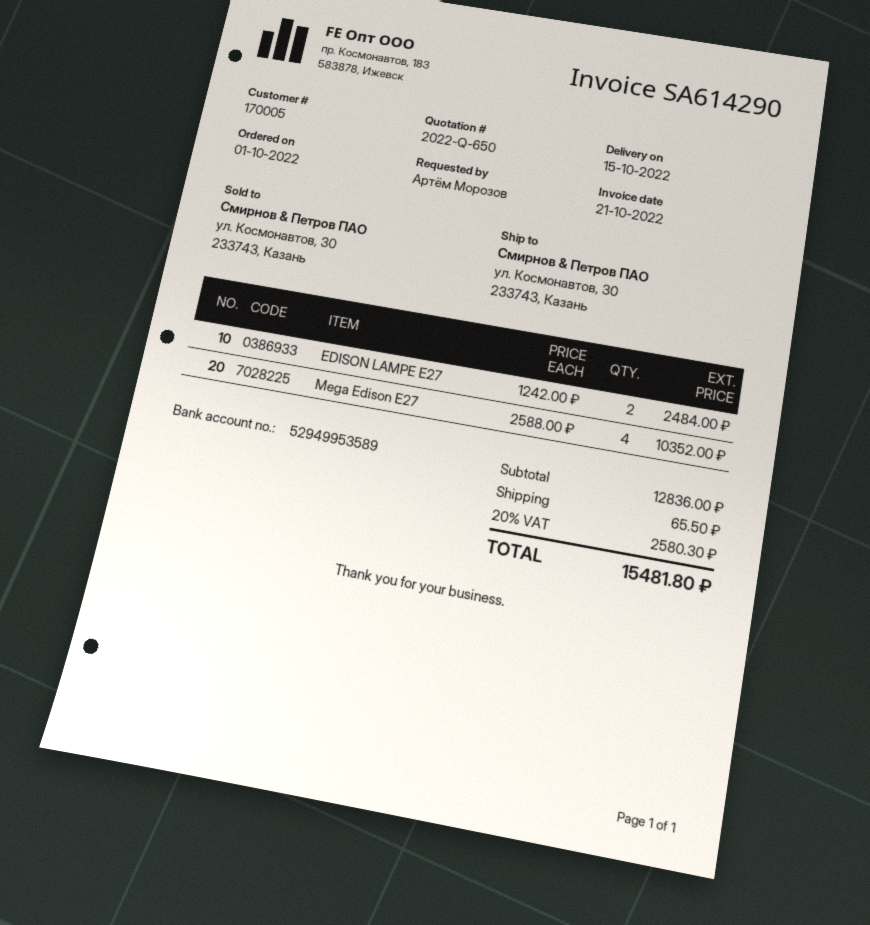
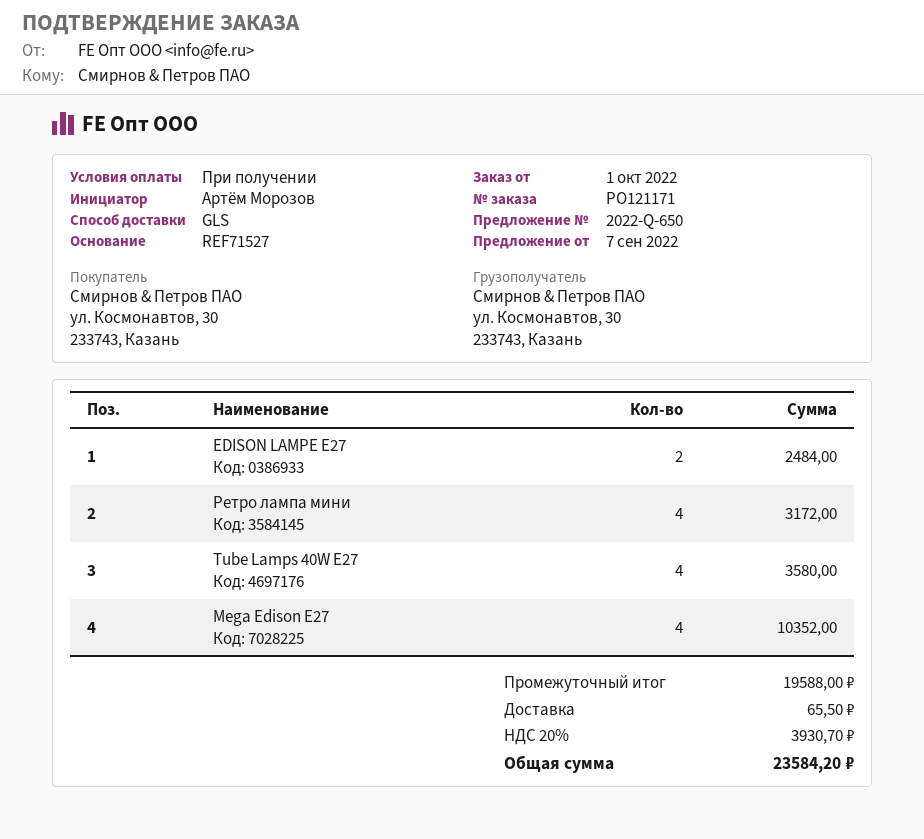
Ретро лампа мини: none -> 4 for 3172.00
Tube Lamps 40W E27: none -> 4 for 3580.00
subtotal: 12836.00 -> 19588.00
tax: 20% = 2580.30 -> 20% = 3930.70
total: 15481.80 -> 23584.20

